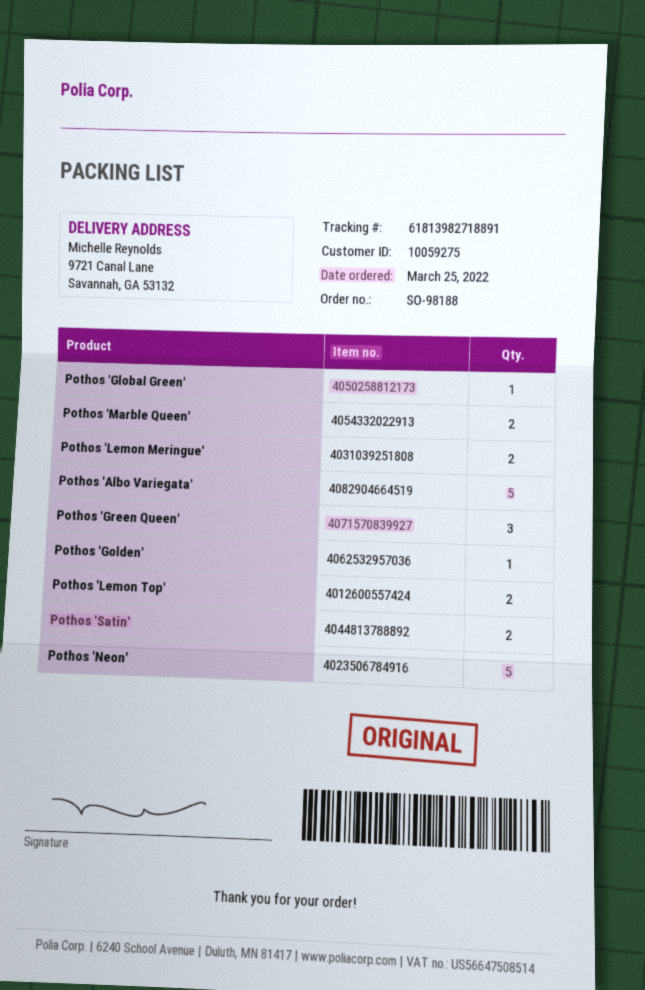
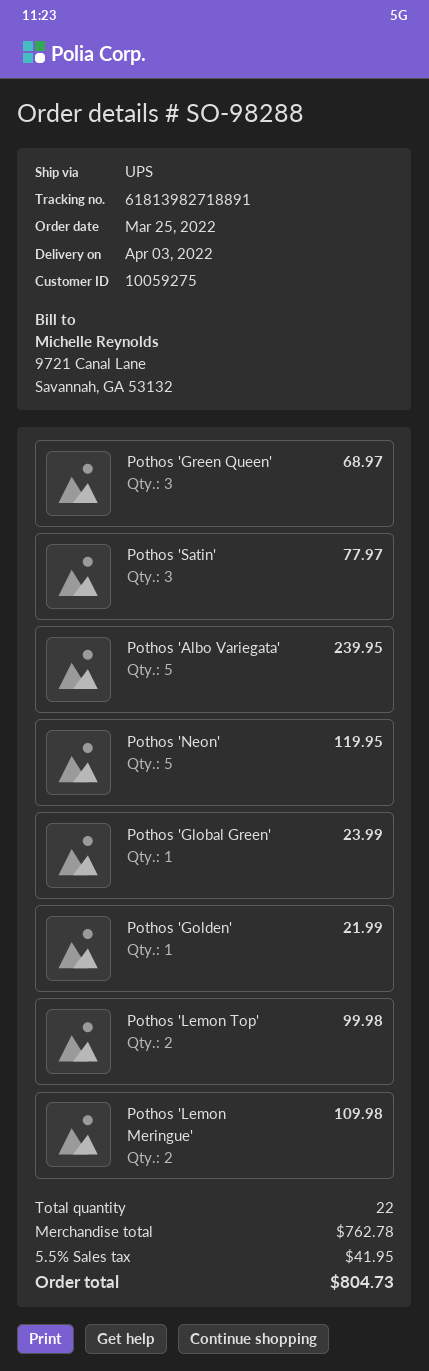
order number: SO-98188 -> SO-98288
Pothos 'Marble Queen': 2 -> none
Pothos 'Satin': 2 -> 3

